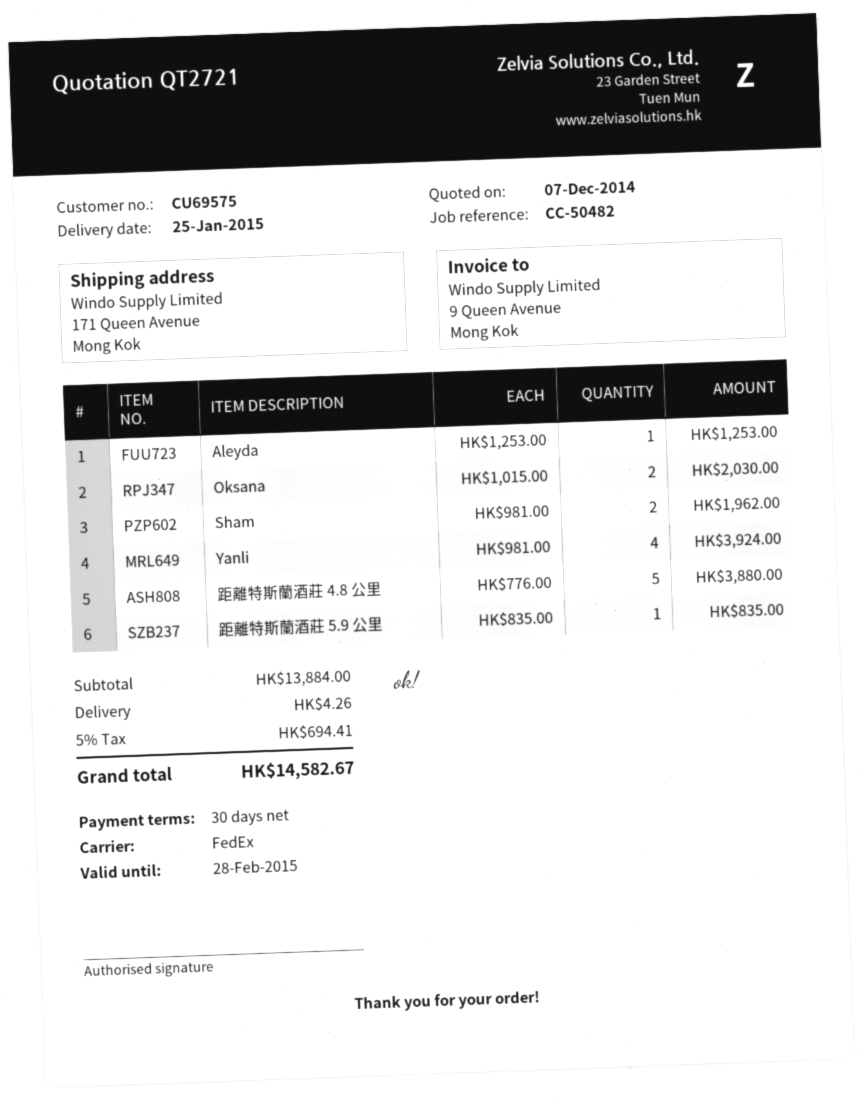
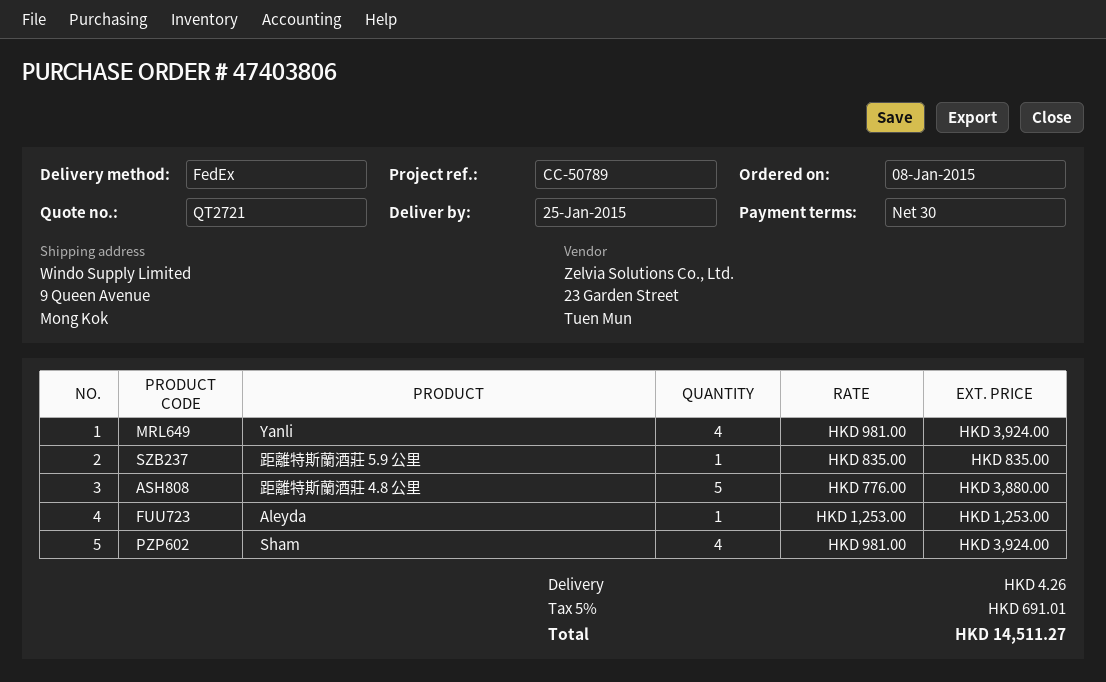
reference: CC-50482 -> CC-50789
ship to: 171 Queen Avenue, Mong Kok -> 9 Queen Avenue, Mong Kok
Oksana: 2 x 1015.00 = 2030.00 -> none
Sham: 2 x 981.00 = 1962.00 -> 4 x 981.00 = 3924.00
tax: 5% = 694.41 -> 5% = 691.01
total: 14582.67 -> 14511.27

